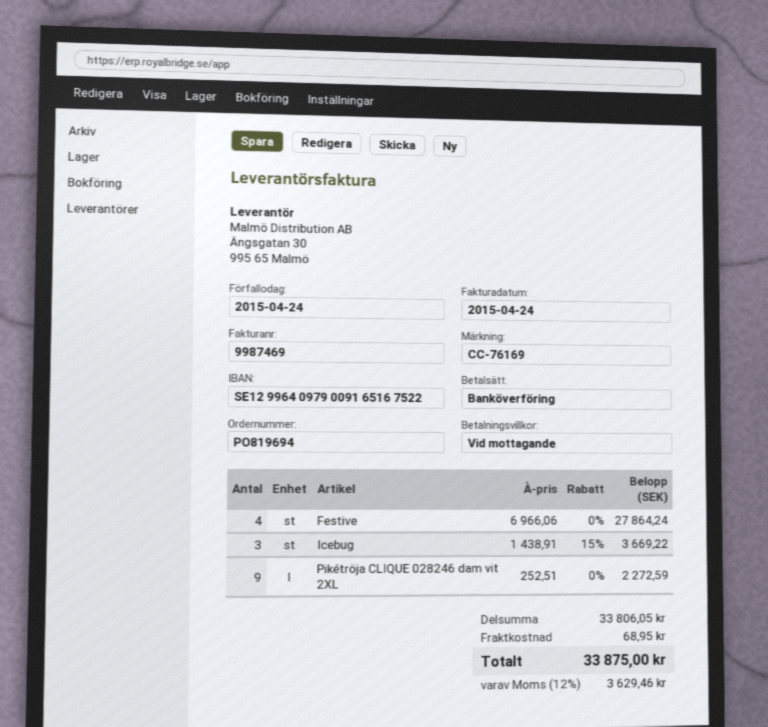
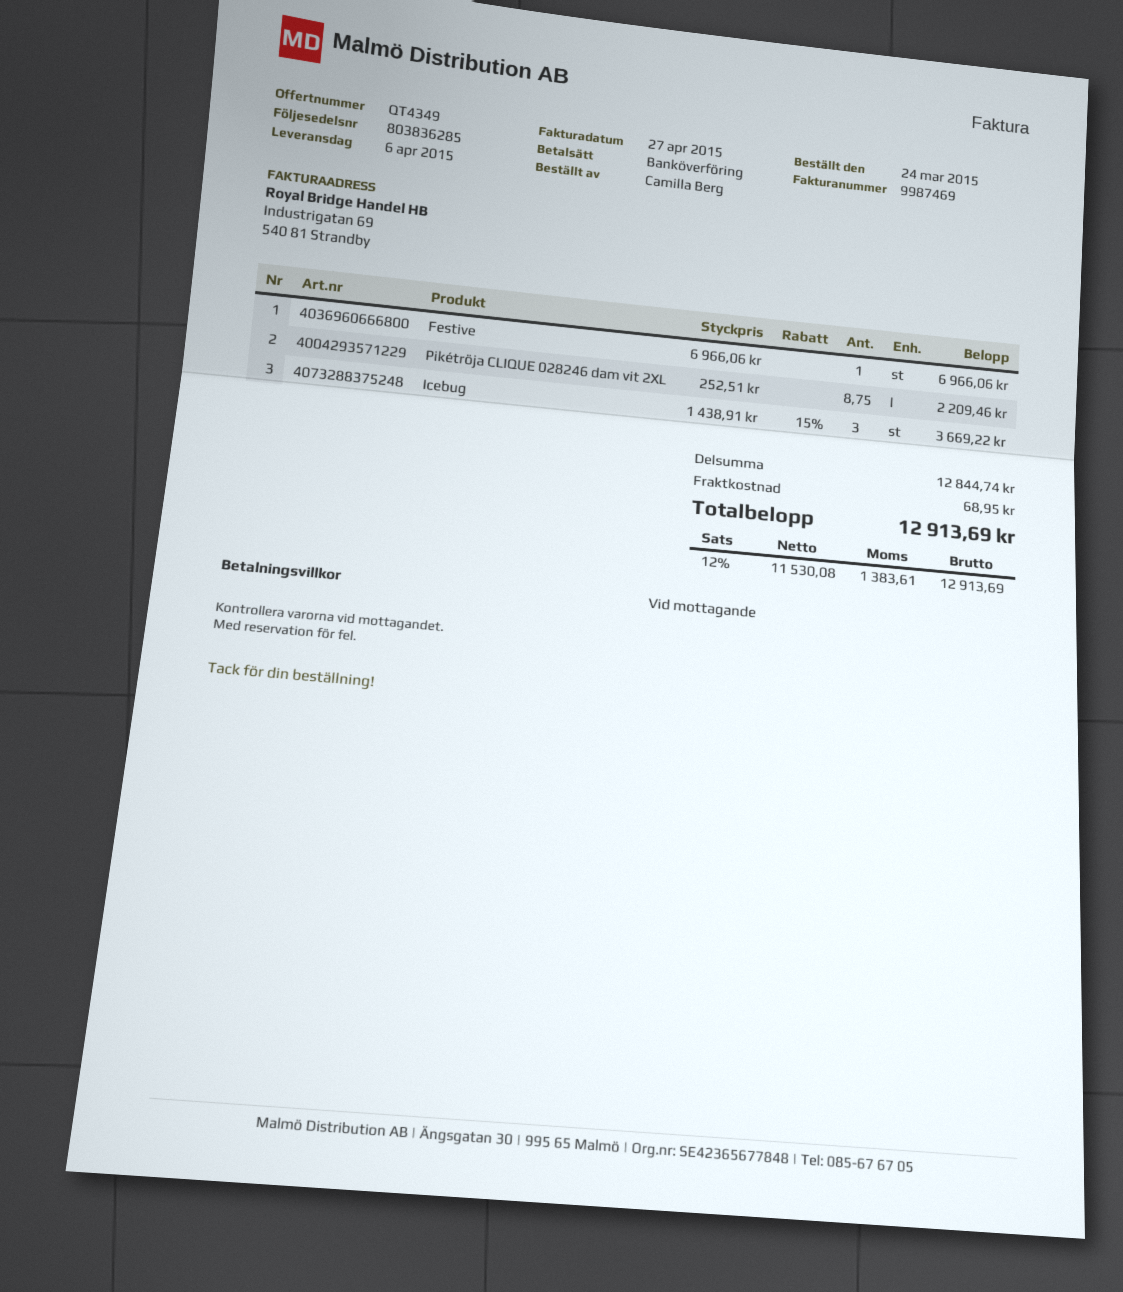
invoice date: 2015-04-24 -> 2015-04-27
Festive: 4 x 6966.06 = 27864.24 -> 1 x 6966.06 = 6966.06
Pikétröja CLIQUE 028246 dam vit 2XL: 9 x 252.51 = 2272.59 -> 8.75 x 252.51 = 2209.46
subtotal: 33806.05 -> 12844.74
tax: 12% = 3629.46 -> 12% = 1383.61
total: 33875.00 -> 12913.69

